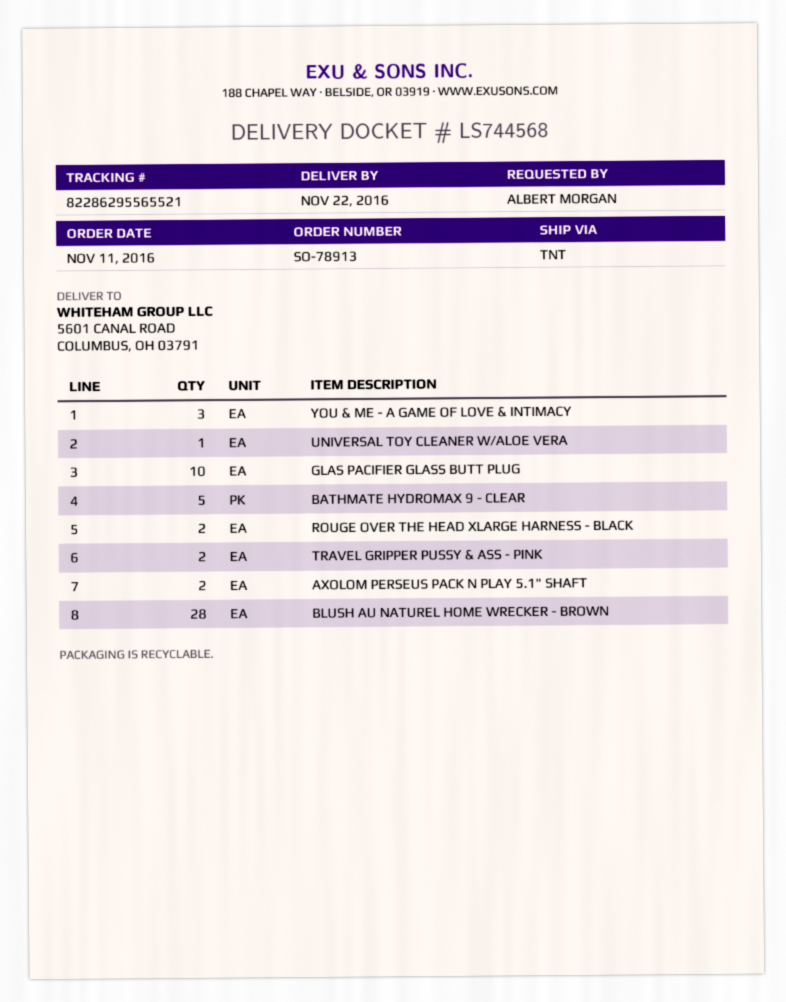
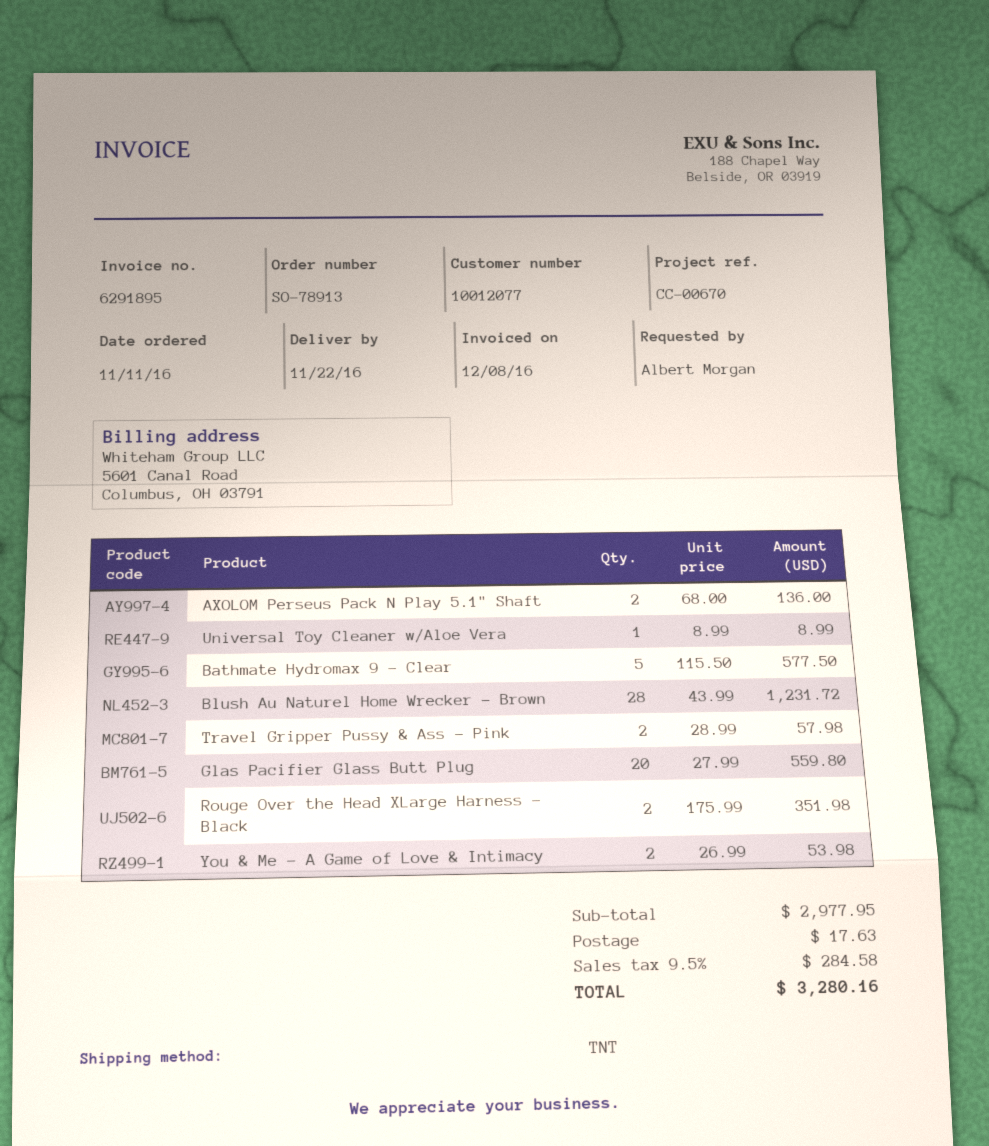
YOU & ME - A GAME OF LOVE & INTIMACY: 3 -> 2
GLAS PACIFIER GLASS BUTT PLUG: 10 -> 20

